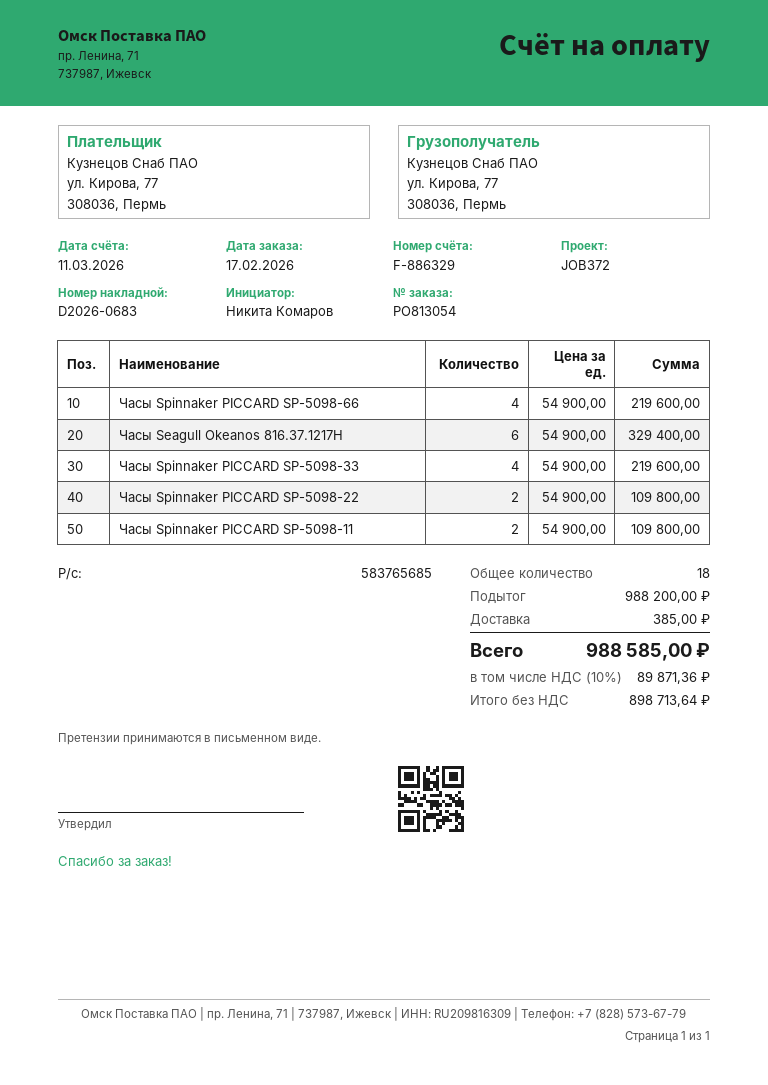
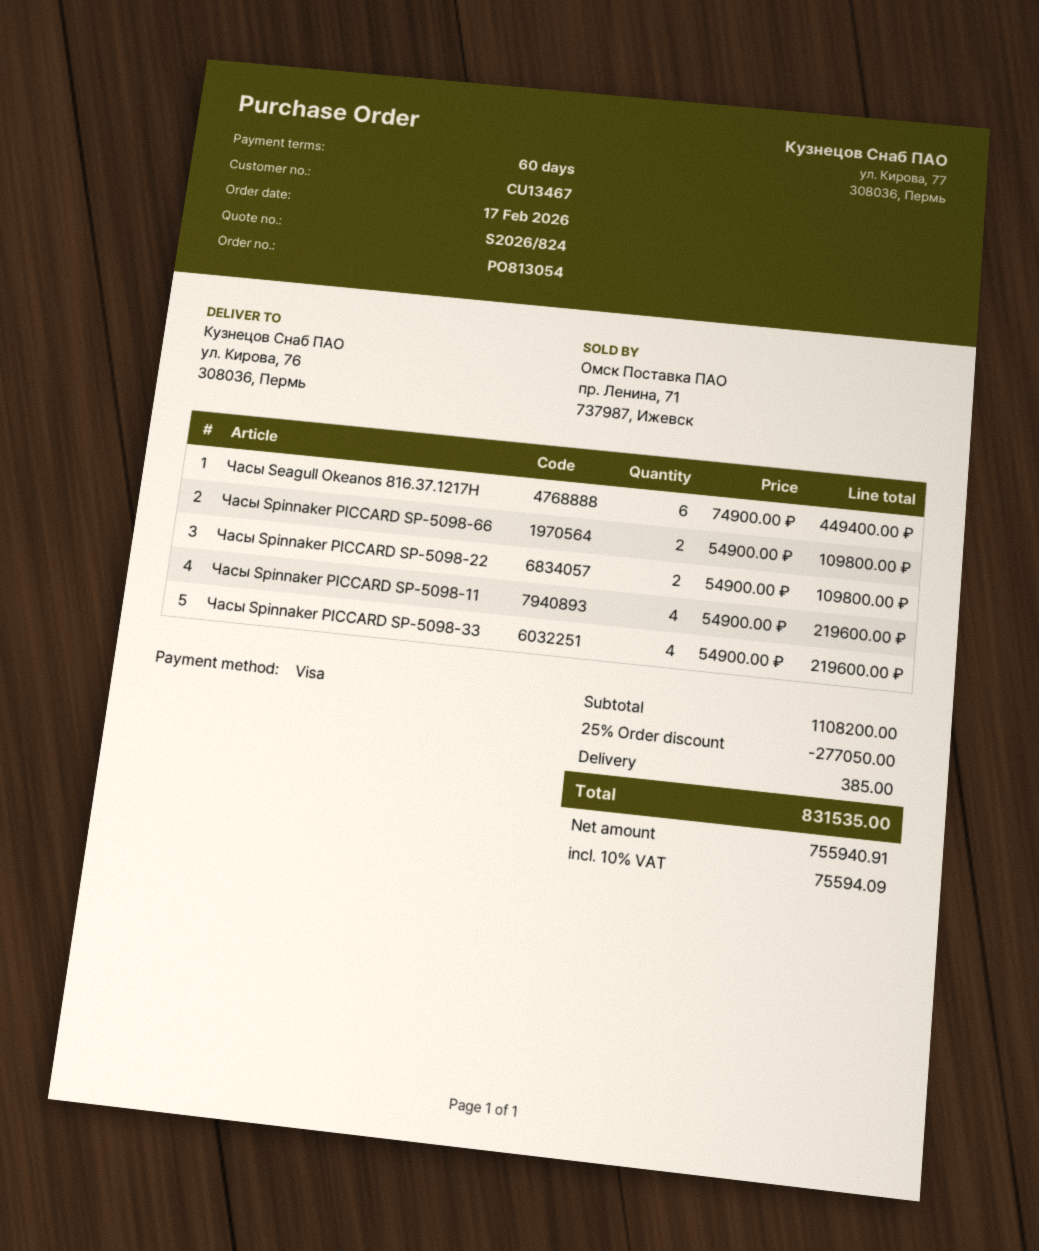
ship to: ул. Кирова, 77, 308036, Пермь -> ул. Кирова, 76, 308036, Пермь
Часы Spinnaker PICCARD SP-5098-66: 4 x 54900.00 = 219600.00 -> 2 x 54900.00 = 109800.00
Часы Seagull Okeanos 816.37.1217H: 6 x 54900.00 = 329400.00 -> 6 x 74900.00 = 449400.00
Часы Spinnaker PICCARD SP-5098-11: 2 x 54900.00 = 109800.00 -> 4 x 54900.00 = 219600.00
subtotal: 988200.00 -> 1108200.00
discount: none -> 25% = 277050.00
net: 898713.64 -> 755940.91
tax: 10% = 89871.36 -> 10% = 75594.09
total: 988585.00 -> 831535.00

